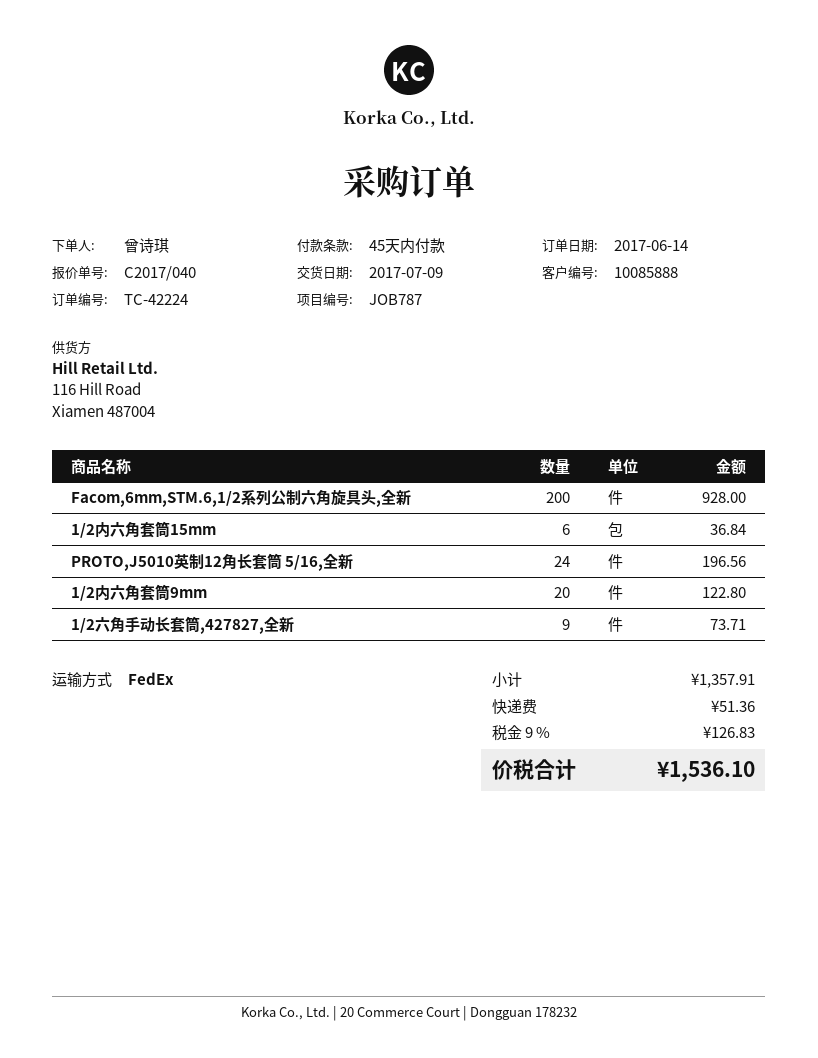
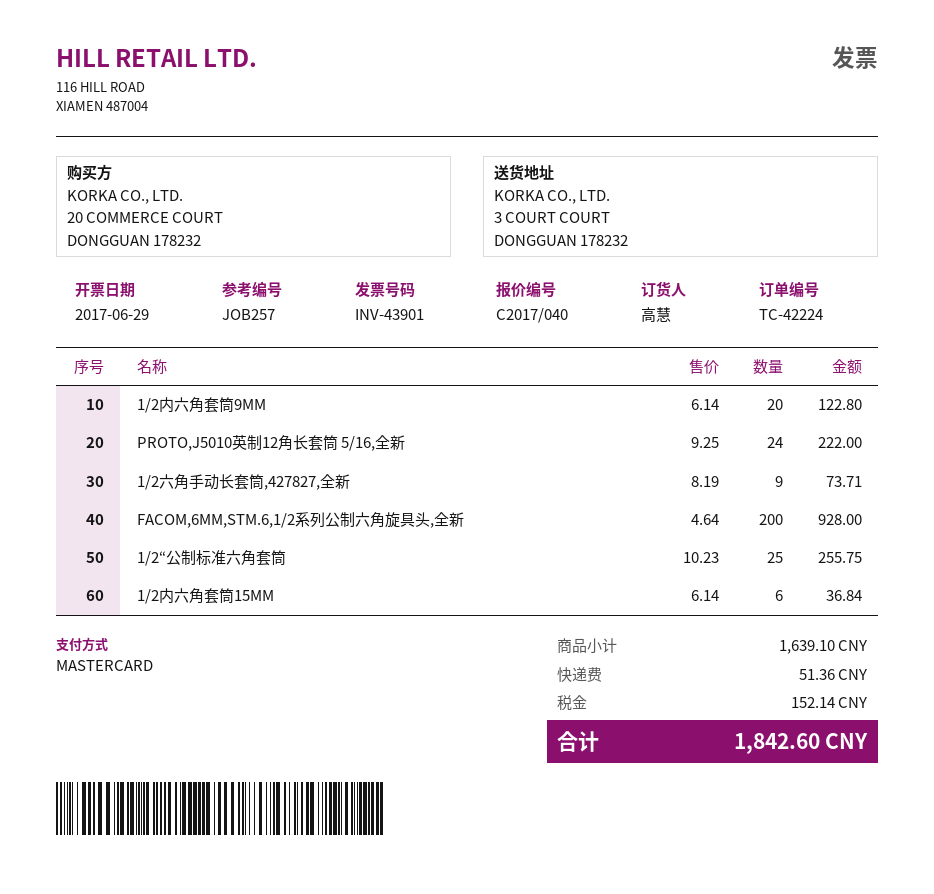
reference: JOB787 -> JOB257
ordered by: 曾诗琪 -> 高慧
PROTO,J5010英制12角长套筒 5/16,全新: 24 for 196.56 -> 24 for 222.00
1/2“公制标准六角套筒: none -> 25 for 255.75
subtotal: 1357.91 -> 1639.10
tax: 126.83 -> 152.14
total: 1536.10 -> 1842.60

